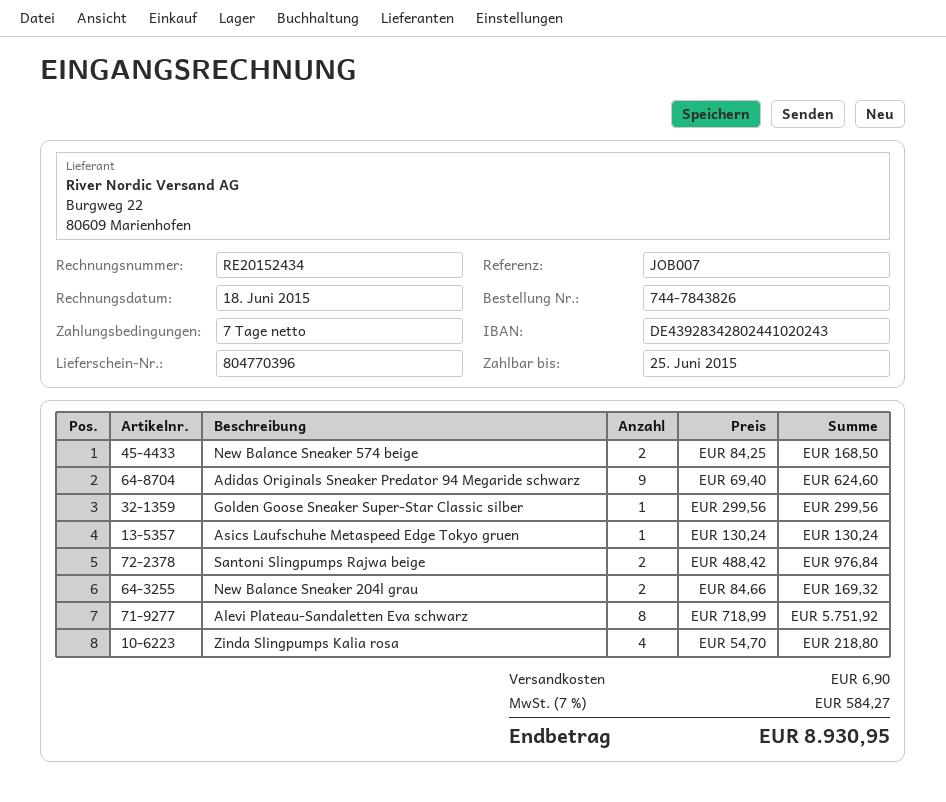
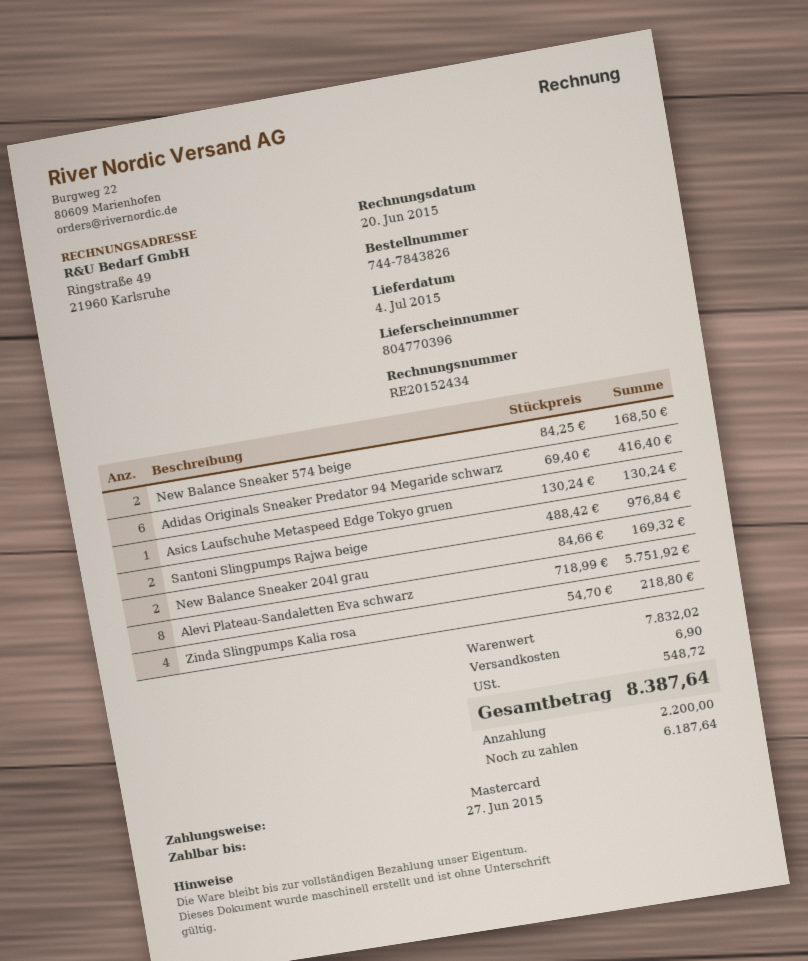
invoice date: 2015-06-18 -> 2015-06-20
due date: 2015-06-25 -> 2015-06-27
Adidas Originals Sneaker Predator 94 Megaride schwarz: 9 x 69.40 = 624.60 -> 6 x 69.40 = 416.40
Golden Goose Sneaker Super-Star Classic silber: 1 x 299.56 = 299.56 -> none
tax: 584.27 -> 548.72
total: 8930.95 -> 8387.64

